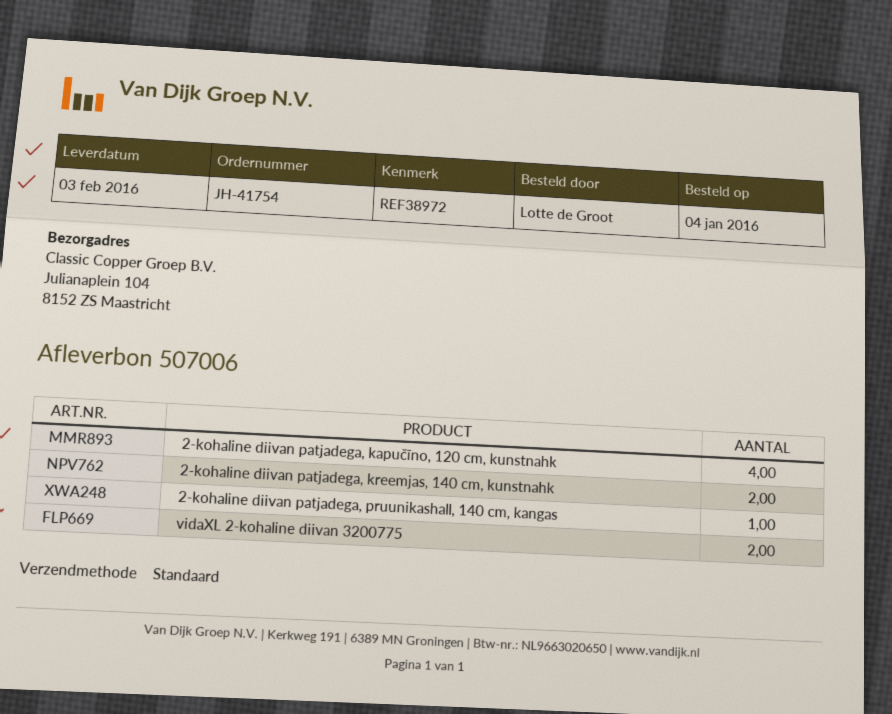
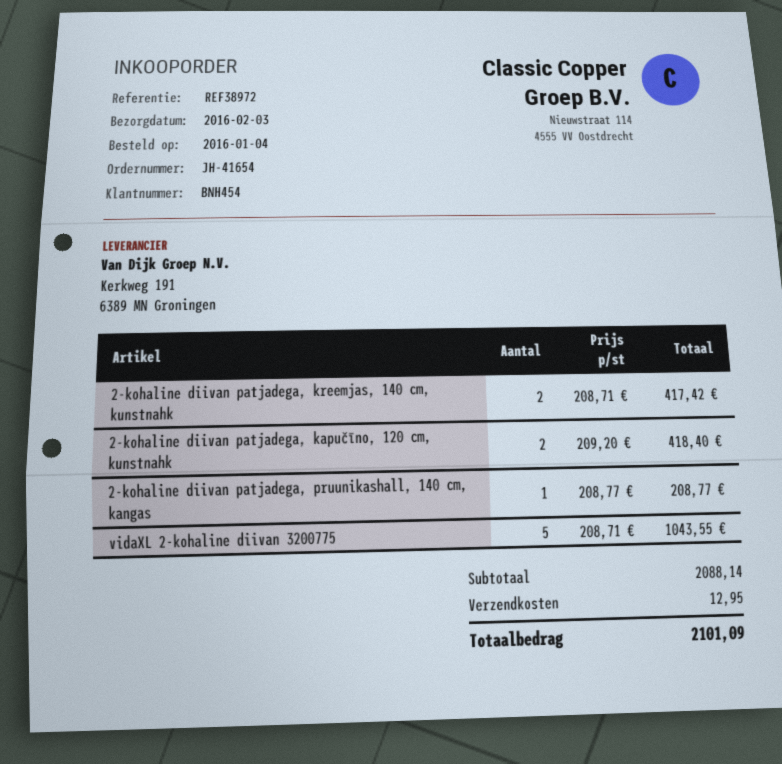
order number: JH-41754 -> JH-41654
2-kohaline diivan patjadega, kapučīno, 120 cm, kunstnahk: 4 -> 2
vidaXL 2-kohaline diivan 3200775: 2 -> 5

